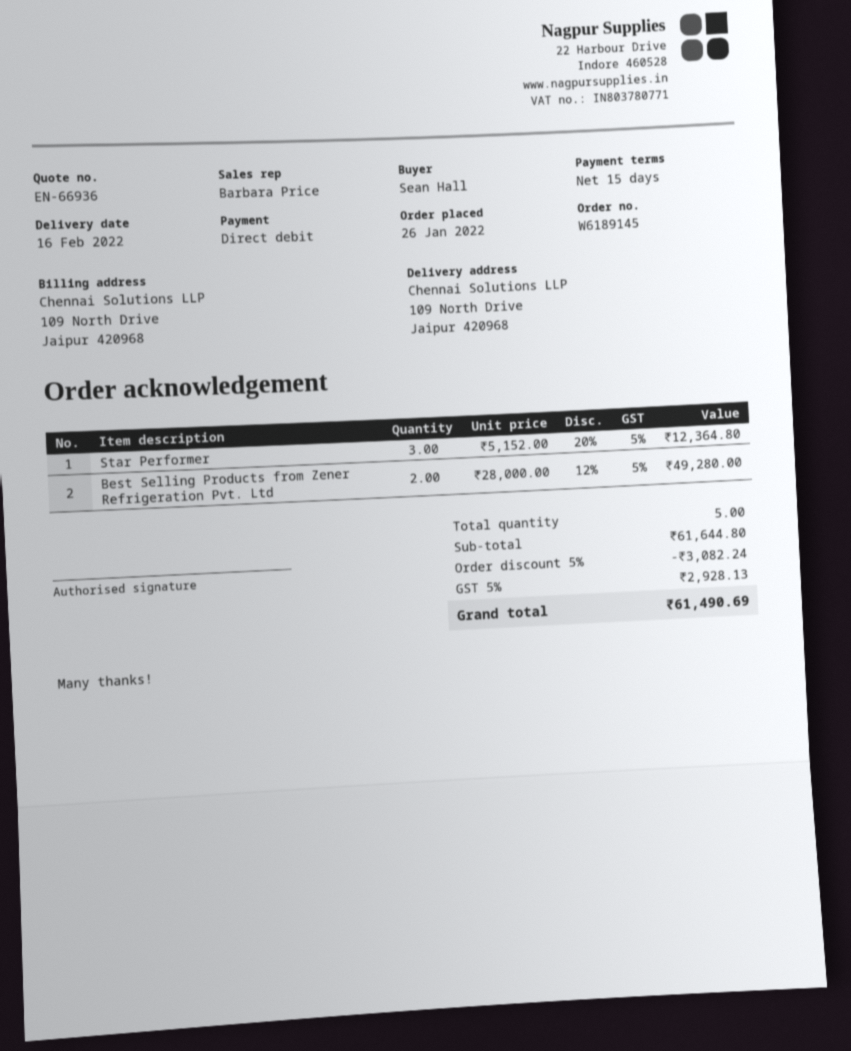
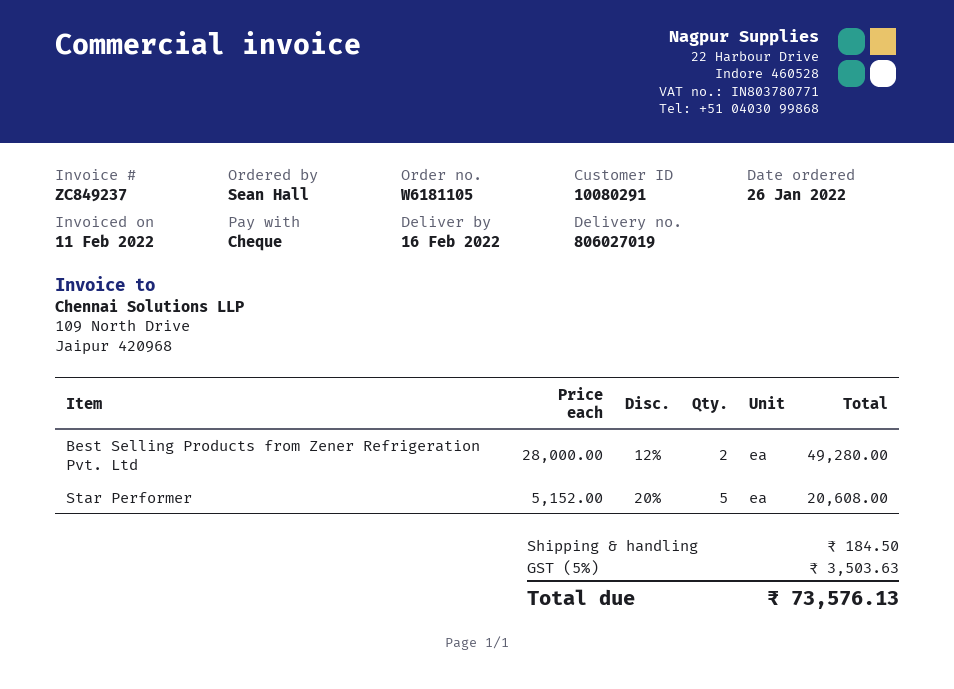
order number: W6189145 -> W6181105
payment method: direct debit -> cheque
Star Performer: 3 x 5152.00 - 20% = 12364.80 -> 5 x 5152.00 - 20% = 20608.00
discount: 5% = 3082.24 -> none
shipping: none -> 184.50
tax: 5% = 2928.13 -> 5% = 3503.63
total: 61490.69 -> 73576.13

